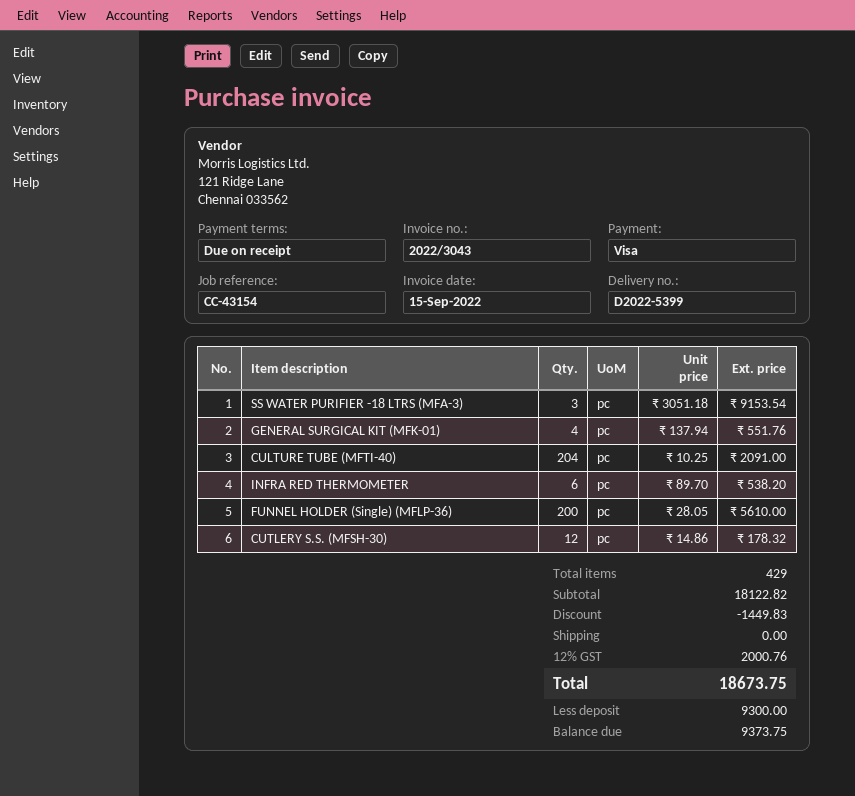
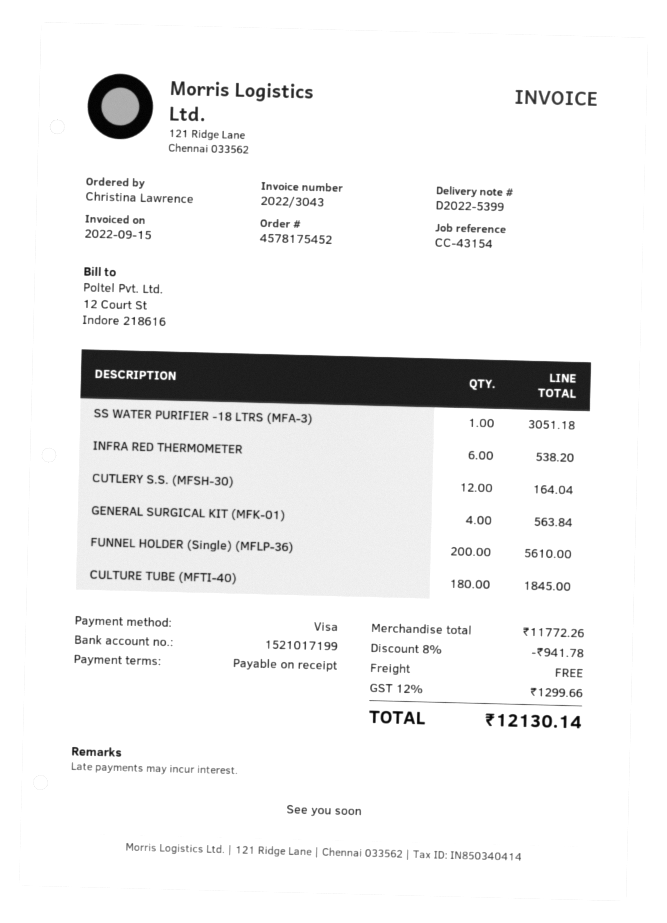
SS WATER PURIFIER -18 LTRS (MFA-3): 3 for 9153.54 -> 1 for 3051.18
GENERAL SURGICAL KIT (MFK-01): 4 for 551.76 -> 4 for 563.84
CULTURE TUBE (MFTI-40): 204 for 2091.00 -> 180 for 1845.00
CUTLERY S.S. (MFSH-30): 12 for 178.32 -> 12 for 164.04
subtotal: 18122.82 -> 11772.26
discount: 1449.83 -> 941.78
tax: 12% = 2000.76 -> 12% = 1299.66
total: 18673.75 -> 12130.14

